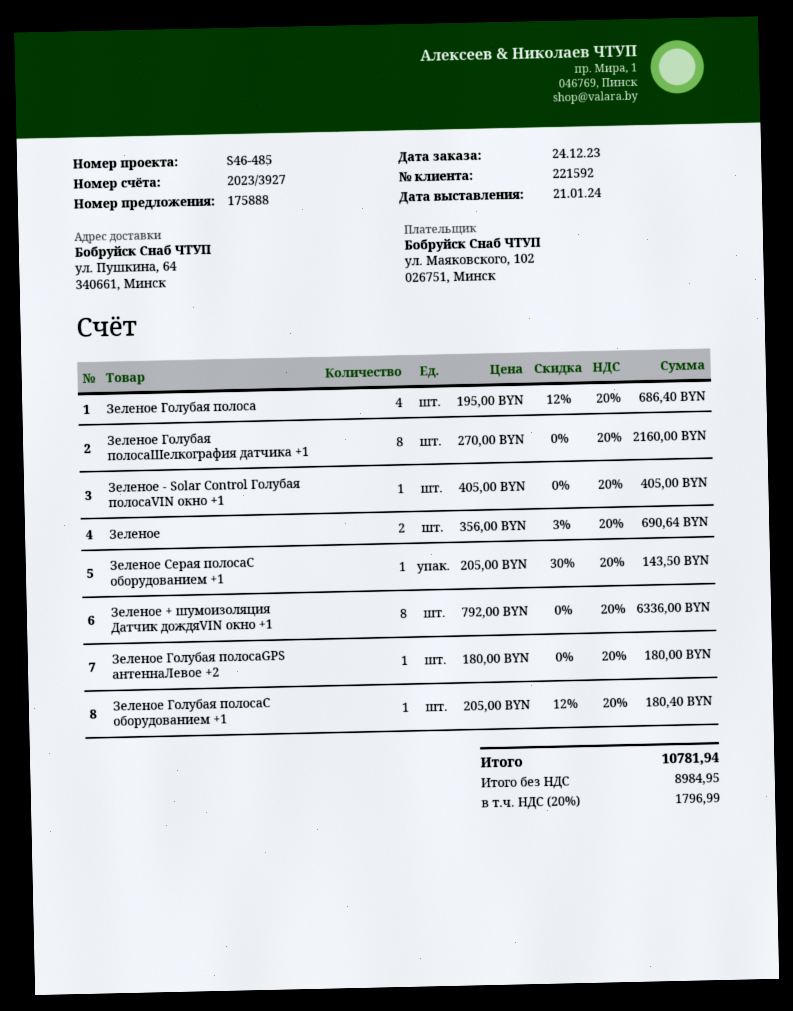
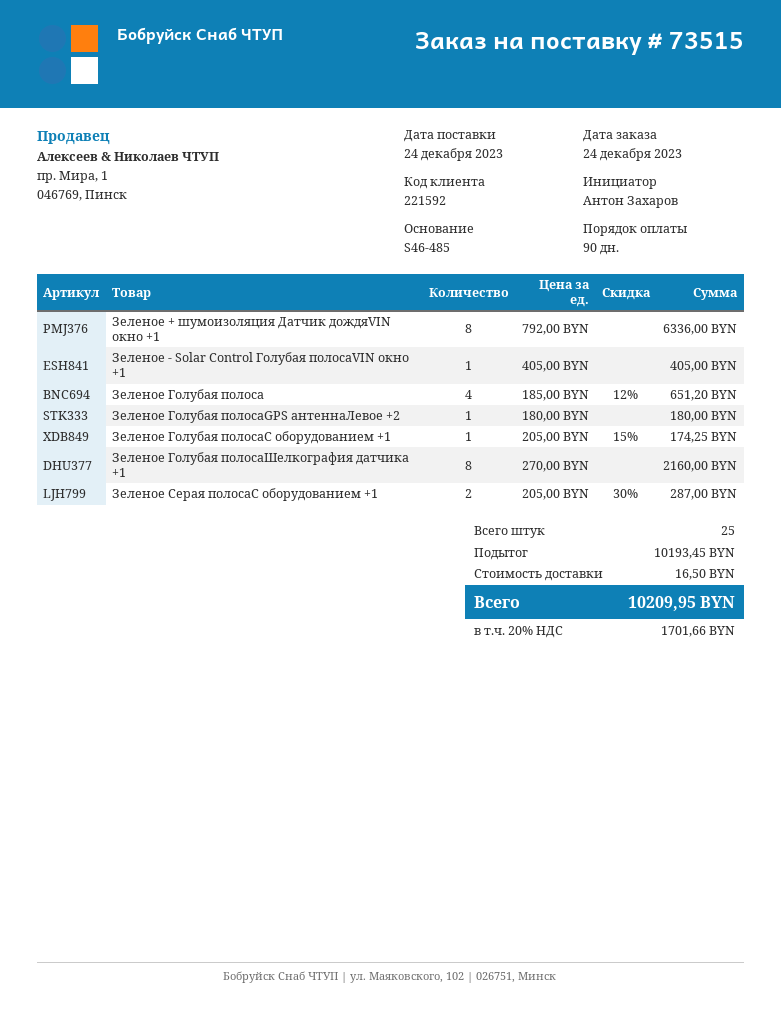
Зеленое Голубая полоса: 4 x 195.00 - 12% = 686.40 -> 4 x 185.00 - 12% = 651.20
Зеленое: 2 x 356.00 - 3% = 690.64 -> none
Зеленое Серая полосаС оборудованием +1: 1 x 205.00 - 30% = 143.50 -> 2 x 205.00 - 30% = 287.00
Зеленое Голубая полосаС оборудованием +1: 1 x 205.00 - 12% = 180.40 -> 1 x 205.00 - 15% = 174.25
shipping: none -> 16.50
tax: 20% = 1796.99 -> 20% = 1701.66
total: 10781.94 -> 10209.95

